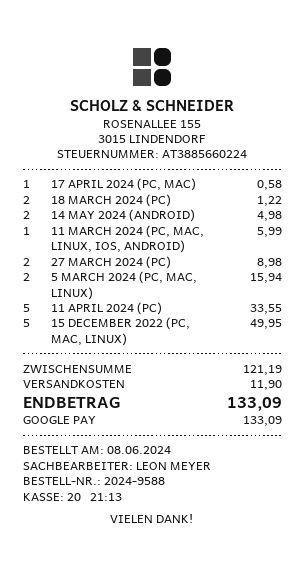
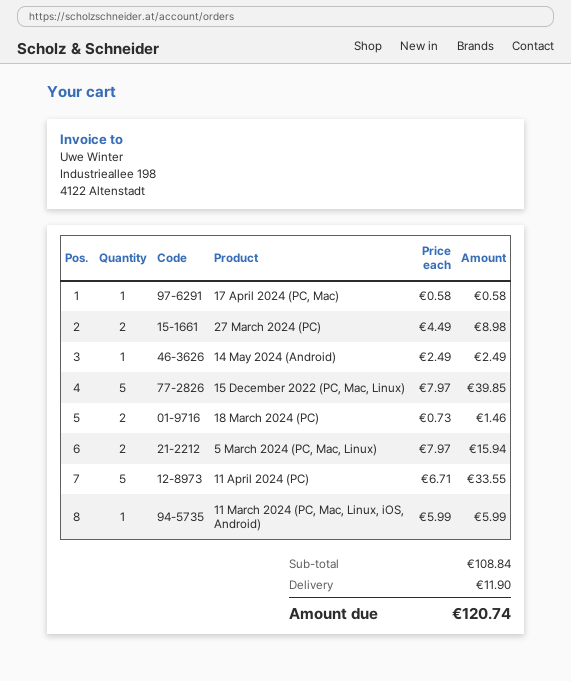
18 MARCH 2024 (PC): 2 for 1.22 -> 2 for 1.46
14 MAY 2024 (ANDROID): 2 for 4.98 -> 1 for 2.49
15 DECEMBER 2022 (PC, MAC, LINUX): 5 for 49.95 -> 5 for 39.85
subtotal: 121.19 -> 108.84
total: 133.09 -> 120.74

